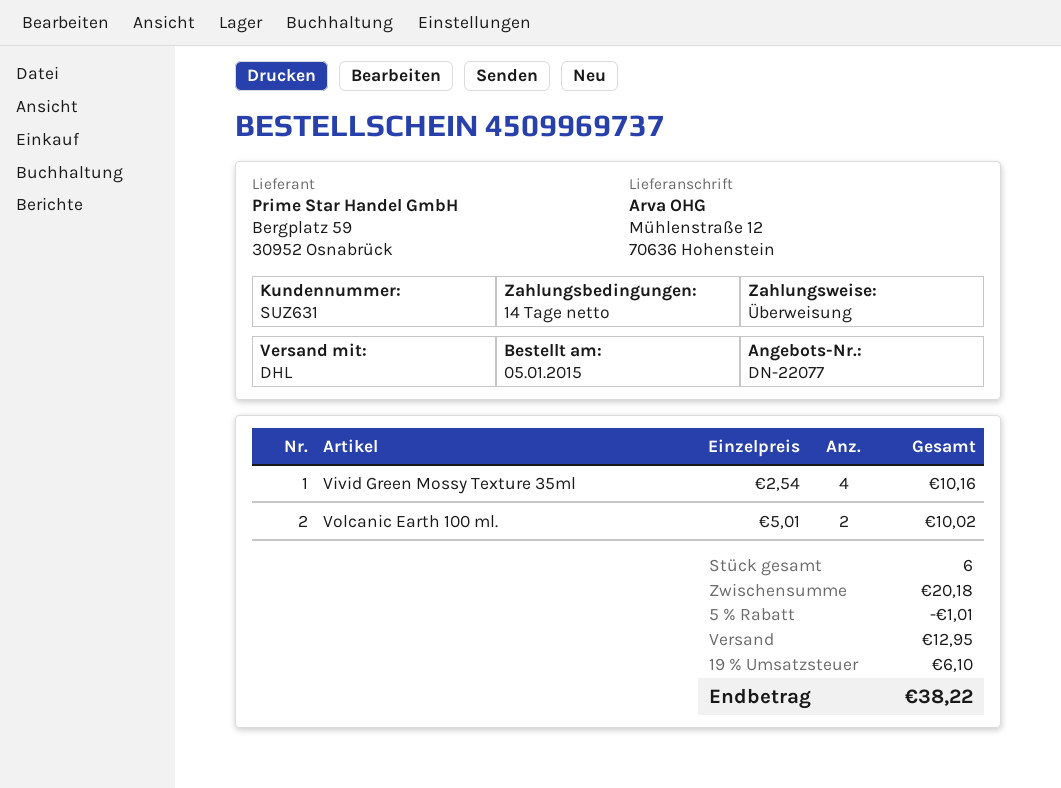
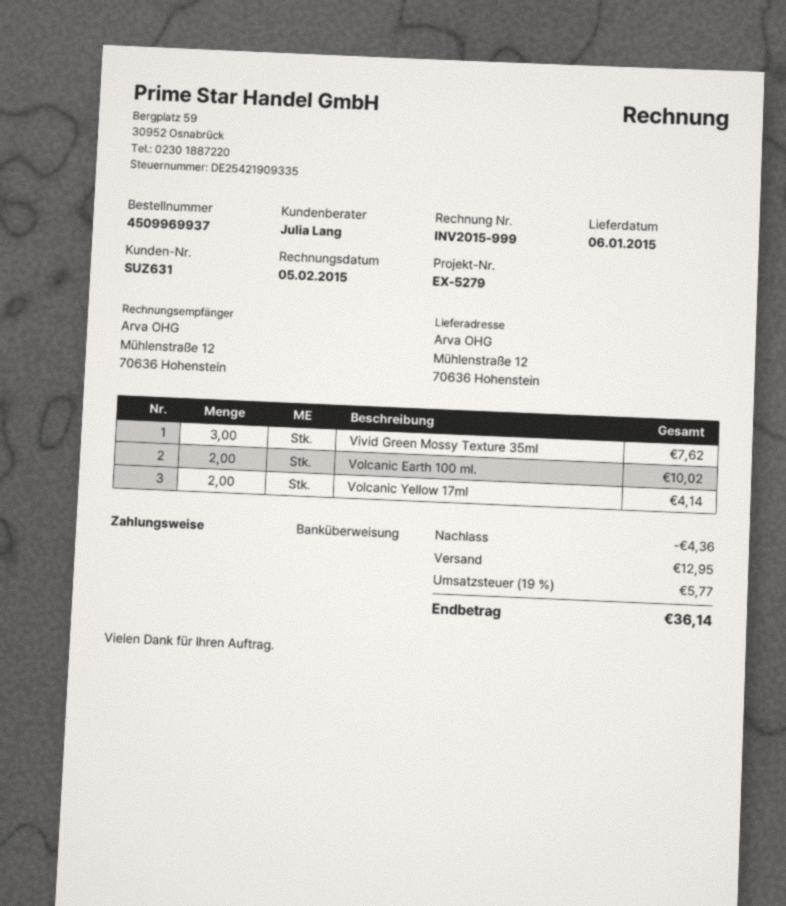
order number: 4509969737 -> 4509969937
Vivid Green Mossy Texture 35ml: 4 for 10.16 -> 3 for 7.62
Volcanic Yellow 17ml: none -> 2 for 4.14
discount: 1.01 -> 4.36
tax: 19% = 6.10 -> 19% = 5.77
total: 38.22 -> 36.14

